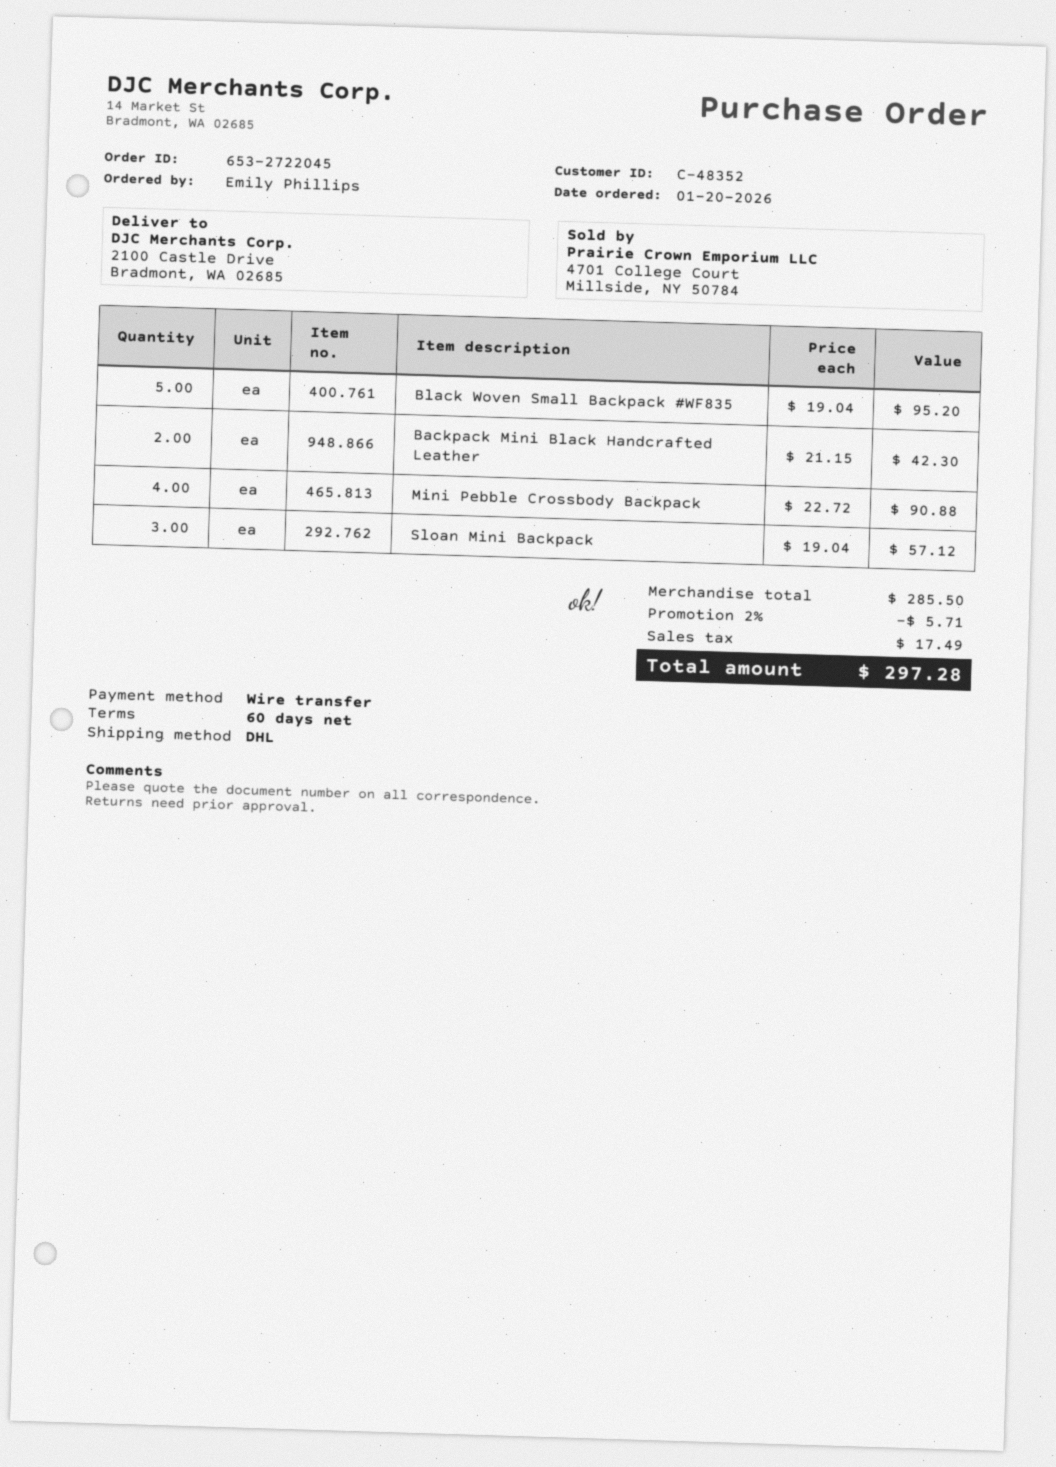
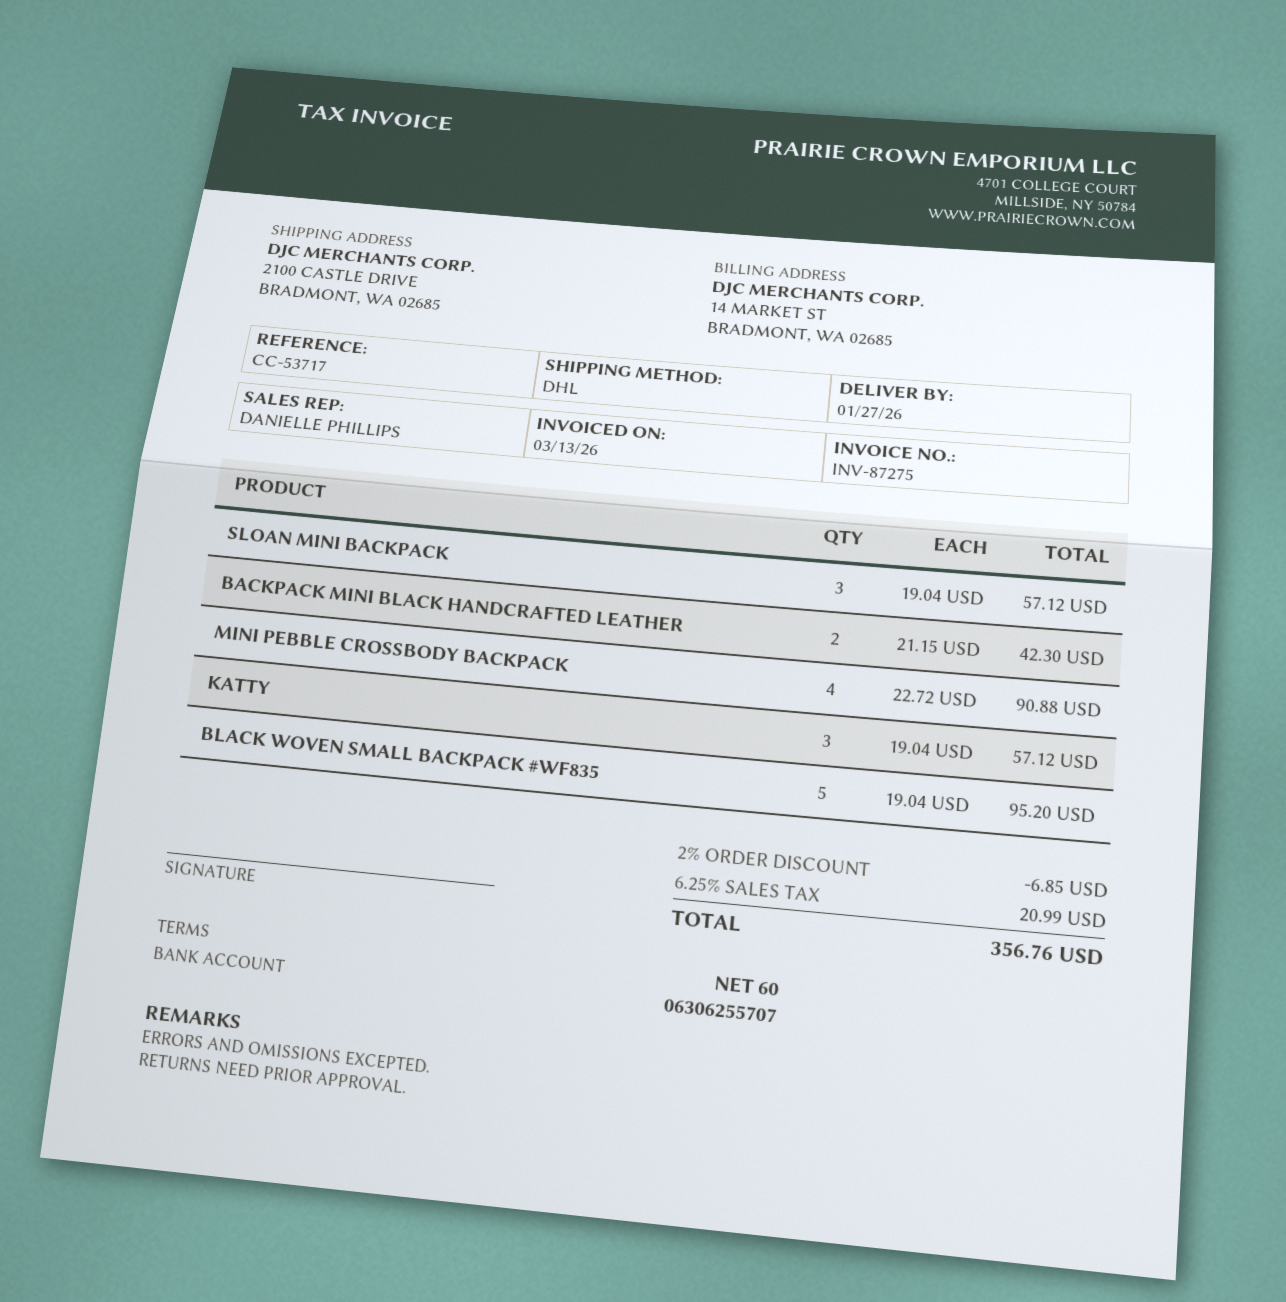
KATTY: none -> 3 x 19.04 = 57.12
discount: 2% = 5.71 -> 2% = 6.85
tax: 17.49 -> 20.99
total: 297.28 -> 356.76

